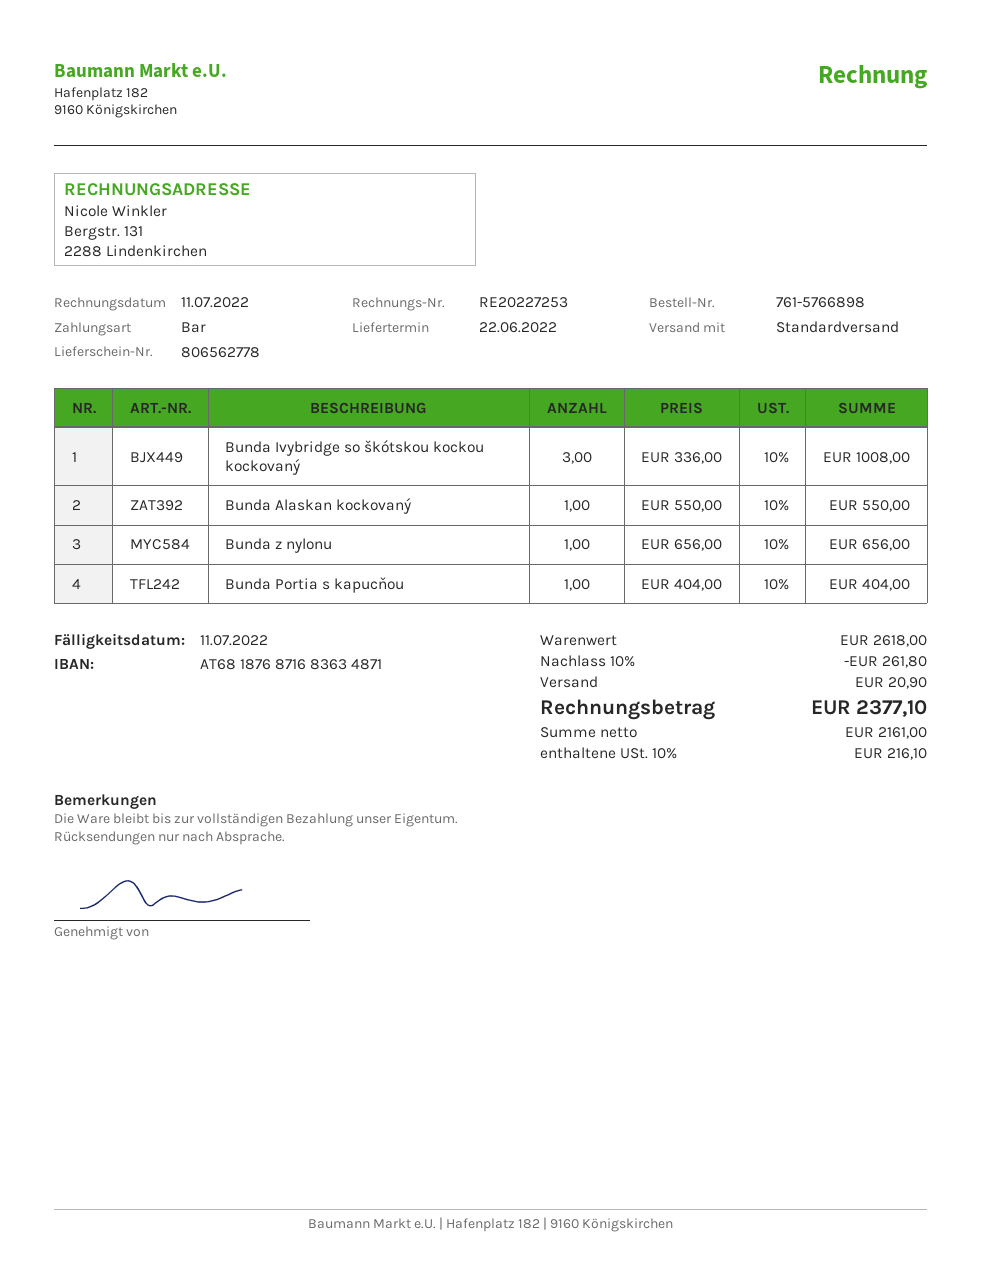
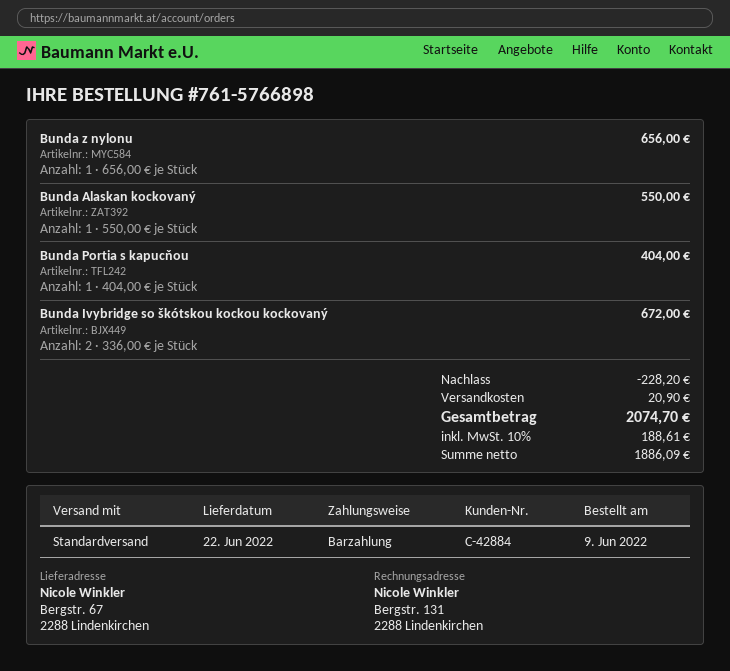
Bunda Ivybridge so škótskou kockou kockovaný: 3 x 336.00 = 1008.00 -> 2 x 336.00 = 672.00
discount: 261.80 -> 228.20
net: 2161.00 -> 1886.09
tax: 10% = 216.10 -> 10% = 188.61
total: 2377.10 -> 2074.70

